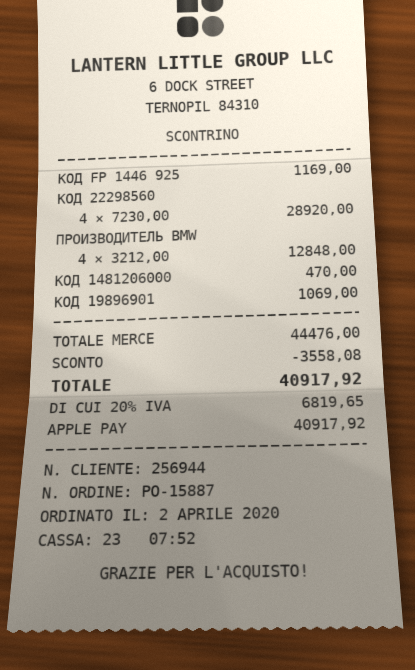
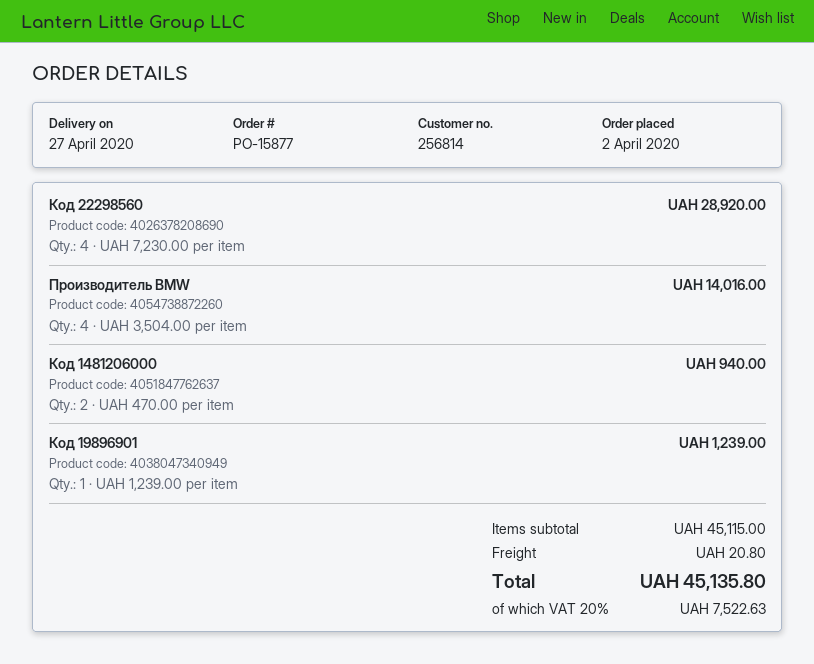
order number: PO-15887 -> PO-15877
customer number: 256944 -> 256814
КОД FP 1446 925: 1 x 1169.00 = 1169.00 -> none
ПРОИЗВОДИТЕЛЬ BMW: 4 x 3212.00 = 12848.00 -> 4 x 3504.00 = 14016.00
КОД 1481206000: 1 x 470.00 = 470.00 -> 2 x 470.00 = 940.00
КОД 19896901: 1 x 1069.00 = 1069.00 -> 1 x 1239.00 = 1239.00
subtotal: 44476.00 -> 45115.00
discount: 3558.08 -> none
shipping: none -> 20.80
tax: 20% = 6819.65 -> 20% = 7522.63
total: 40917.92 -> 45135.80

